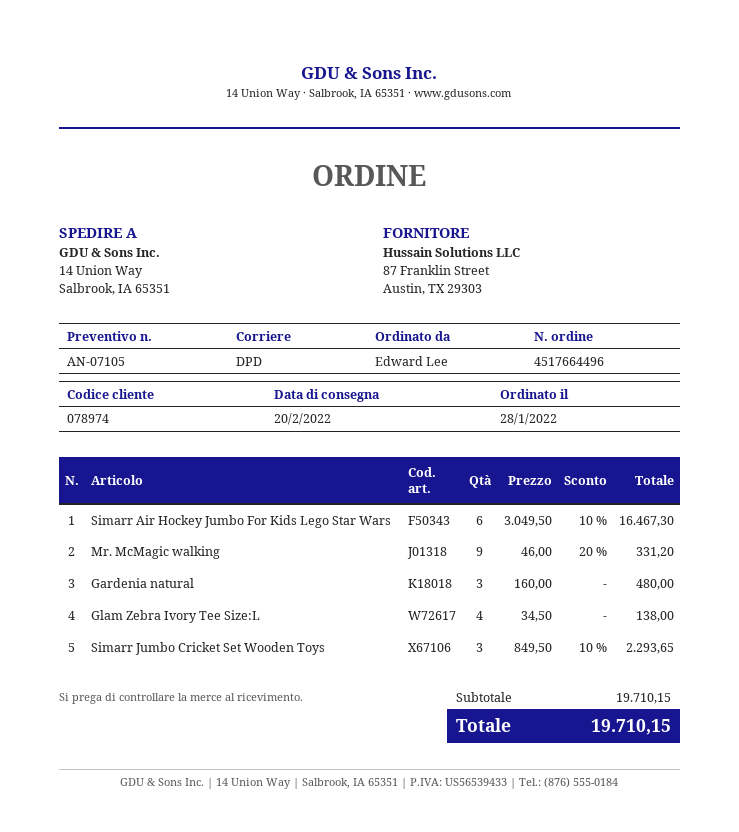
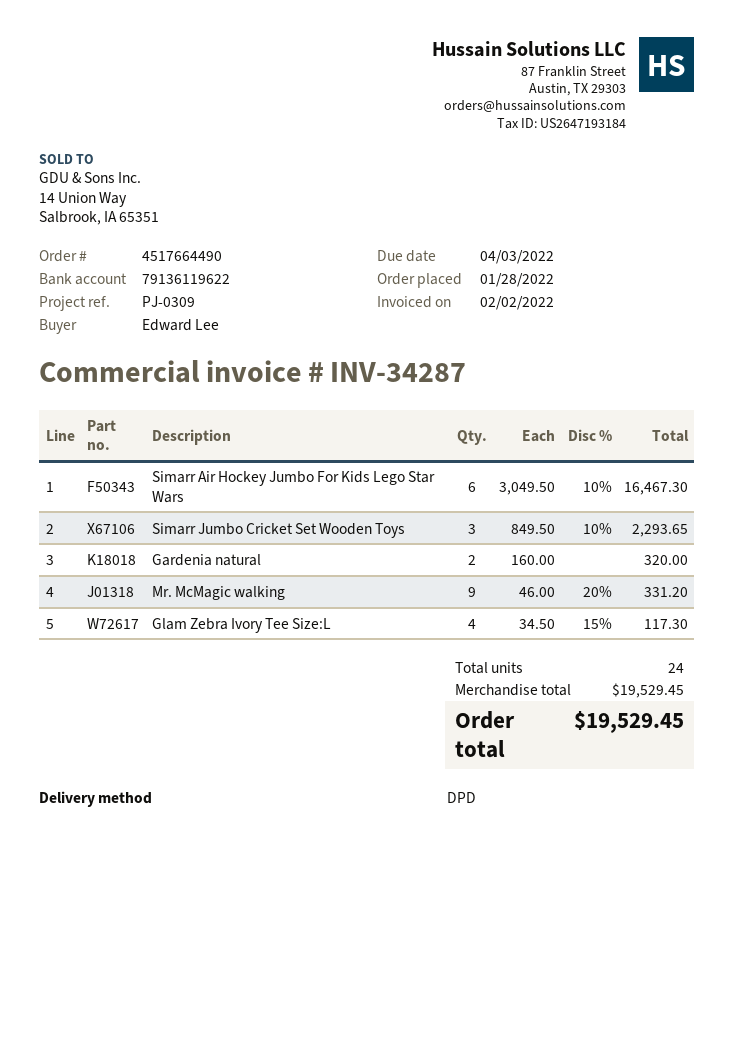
order number: 4517664496 -> 4517664490
Gardenia natural: 3 x 160.00 = 480.00 -> 2 x 160.00 = 320.00
Glam Zebra Ivory Tee Size:L: 4 x 34.50 = 138.00 -> 4 x 34.50 - 15% = 117.30
subtotal: 19710.15 -> 19529.45
total: 19710.15 -> 19529.45

